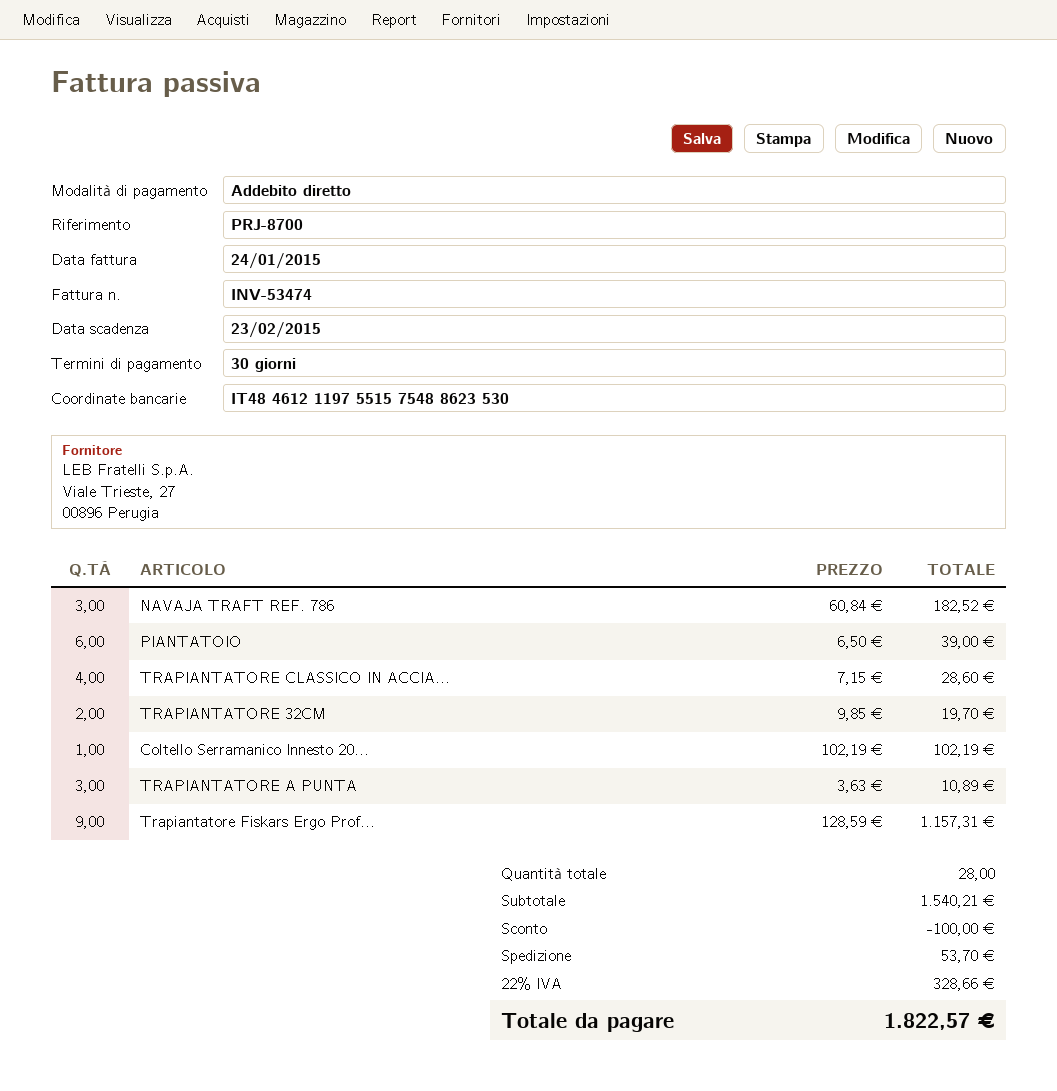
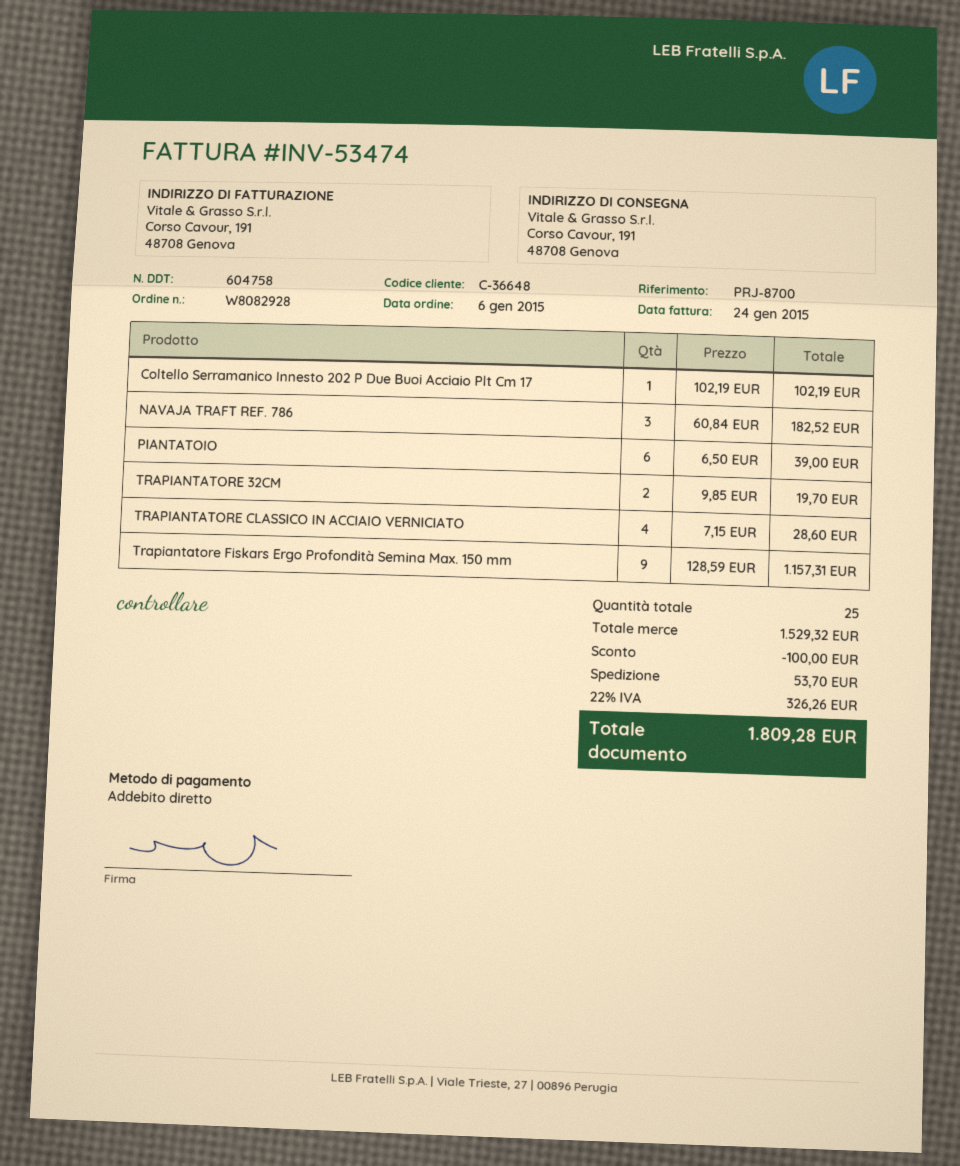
TRAPIANTATORE A PUNTA: 3 x 3.63 = 10.89 -> none
total quantity: 28 -> 25
subtotal: 1540.21 -> 1529.32
tax: 22% = 328.66 -> 22% = 326.26
total: 1822.57 -> 1809.28

